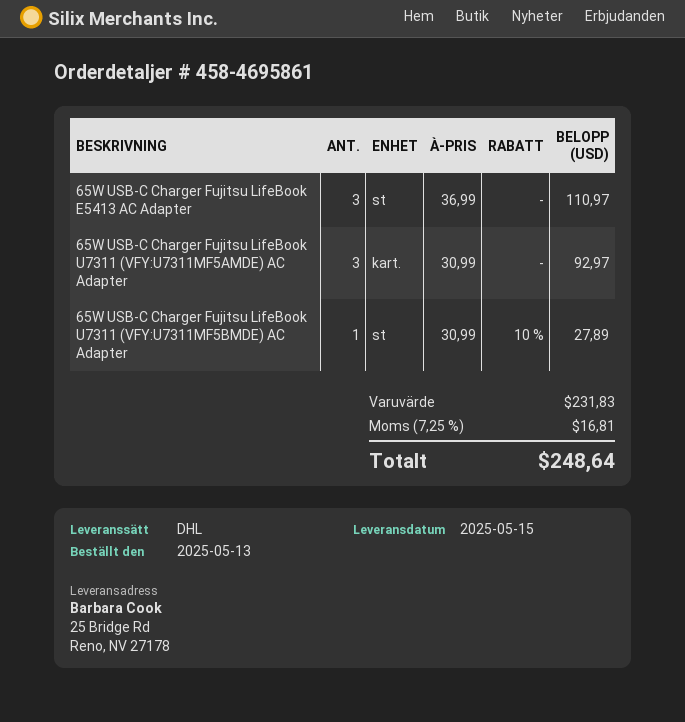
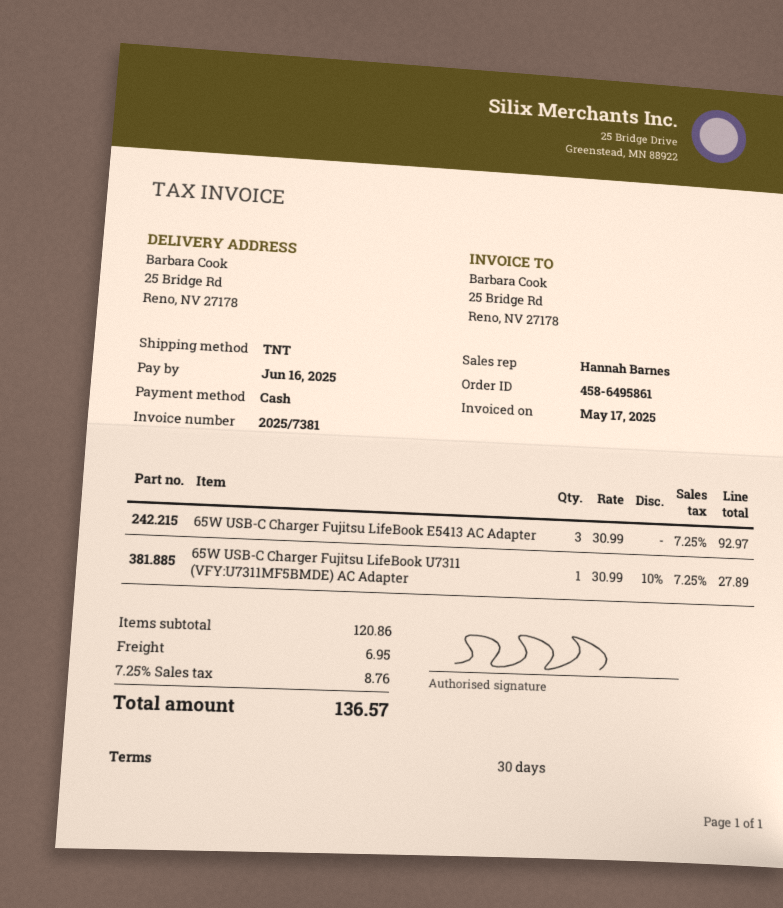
order number: 458-4695861 -> 458-6495861
shipping method: DHL -> TNT
65W USB-C Charger Fujitsu LifeBook E5413 AC Adapter: 3 x 36.99 = 110.97 -> 3 x 30.99 = 92.97
65W USB-C Charger Fujitsu LifeBook U7311 (VFY:U7311MF5AMDE) AC Adapter: 3 x 30.99 = 92.97 -> none
subtotal: 231.83 -> 120.86
shipping: none -> 6.95
tax: 7.25% = 16.81 -> 7.25% = 8.76
total: 248.64 -> 136.57

